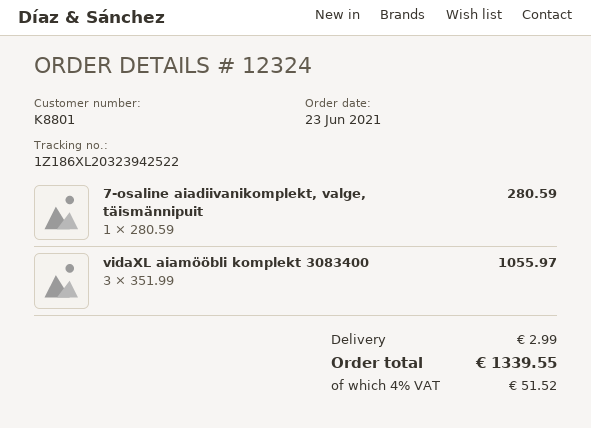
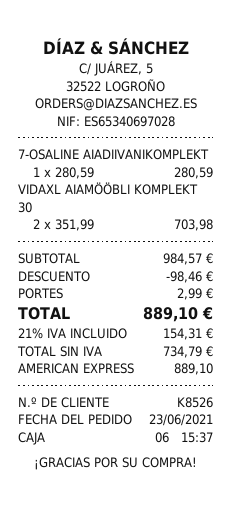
customer number: K8801 -> K8526
vidaXL aiamööbli komplekt 3083400: 3 x 351.99 = 1055.97 -> 2 x 351.99 = 703.98
discount: none -> 98.46
tax: 4% = 51.52 -> 21% = 154.31
total: 1339.55 -> 889.10

